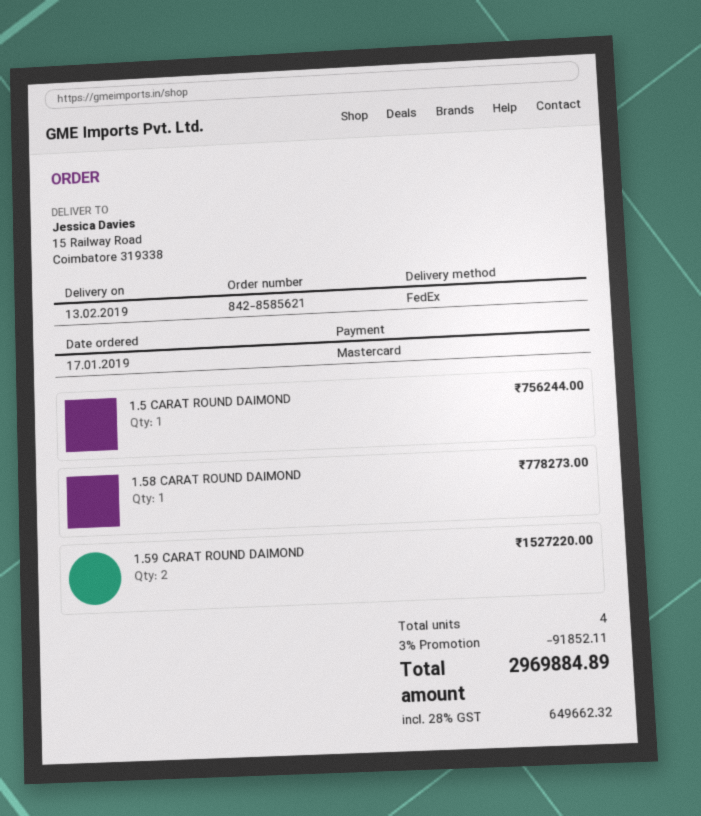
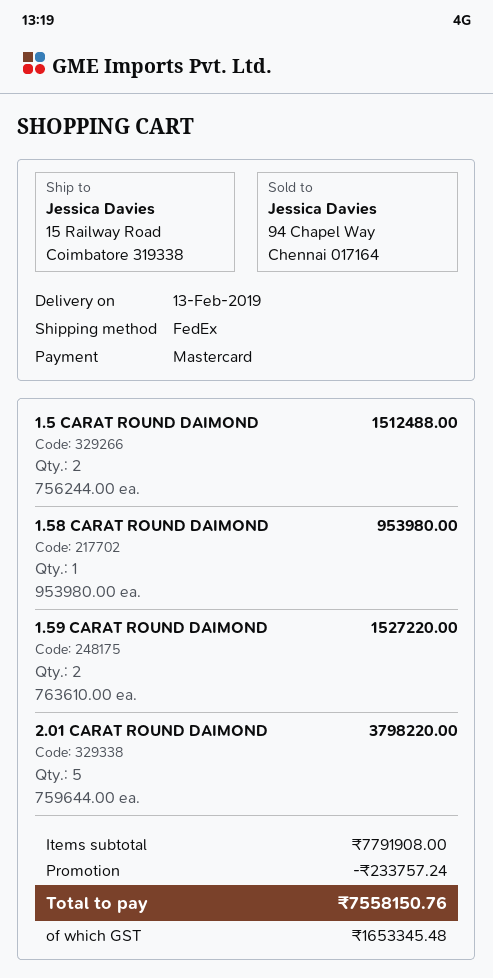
1.5 CARAT ROUND DAIMOND: 1 for 756244.00 -> 2 for 1512488.00
1.58 CARAT ROUND DAIMOND: 1 for 778273.00 -> 1 for 953980.00
2.01 CARAT ROUND DAIMOND: none -> 5 for 3798220.00
discount: 91852.11 -> 233757.24
tax: 649662.32 -> 1653345.48
total: 2969884.89 -> 7558150.76

